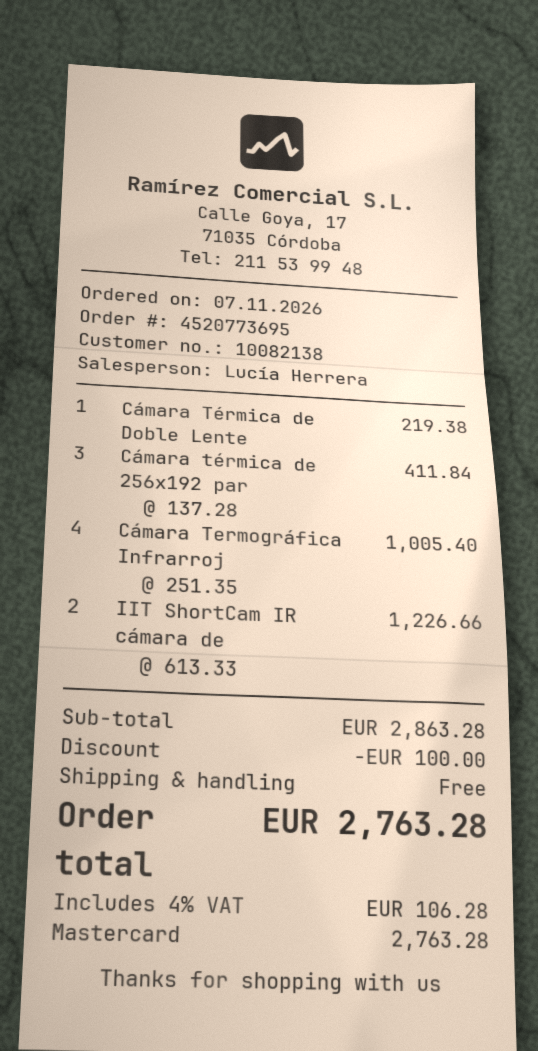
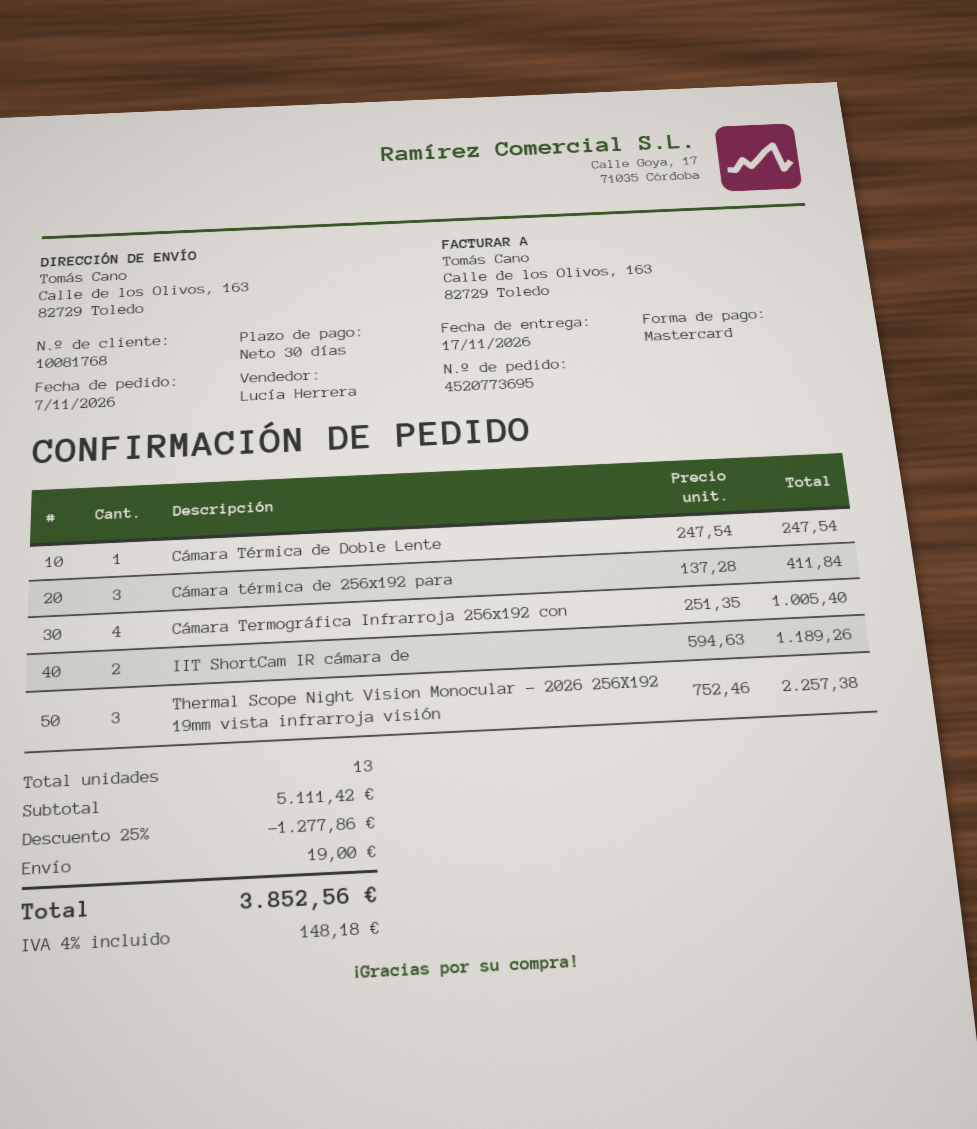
customer number: 10082138 -> 10081768
Cámara Térmica de Doble Lente: 1 x 219.38 = 219.38 -> 1 x 247.54 = 247.54
IIT ShortCam IR cámara de: 2 x 613.33 = 1226.66 -> 2 x 594.63 = 1189.26
Thermal Scope Night Vision Monocular - 2026 256X192 19mm vista infrarroja visión: none -> 3 x 752.46 = 2257.38
subtotal: 2863.28 -> 5111.42
discount: 100.00 -> 1277.86
shipping: 0.00 -> 19.00
tax: 4% = 106.28 -> 4% = 148.18
total: 2763.28 -> 3852.56

